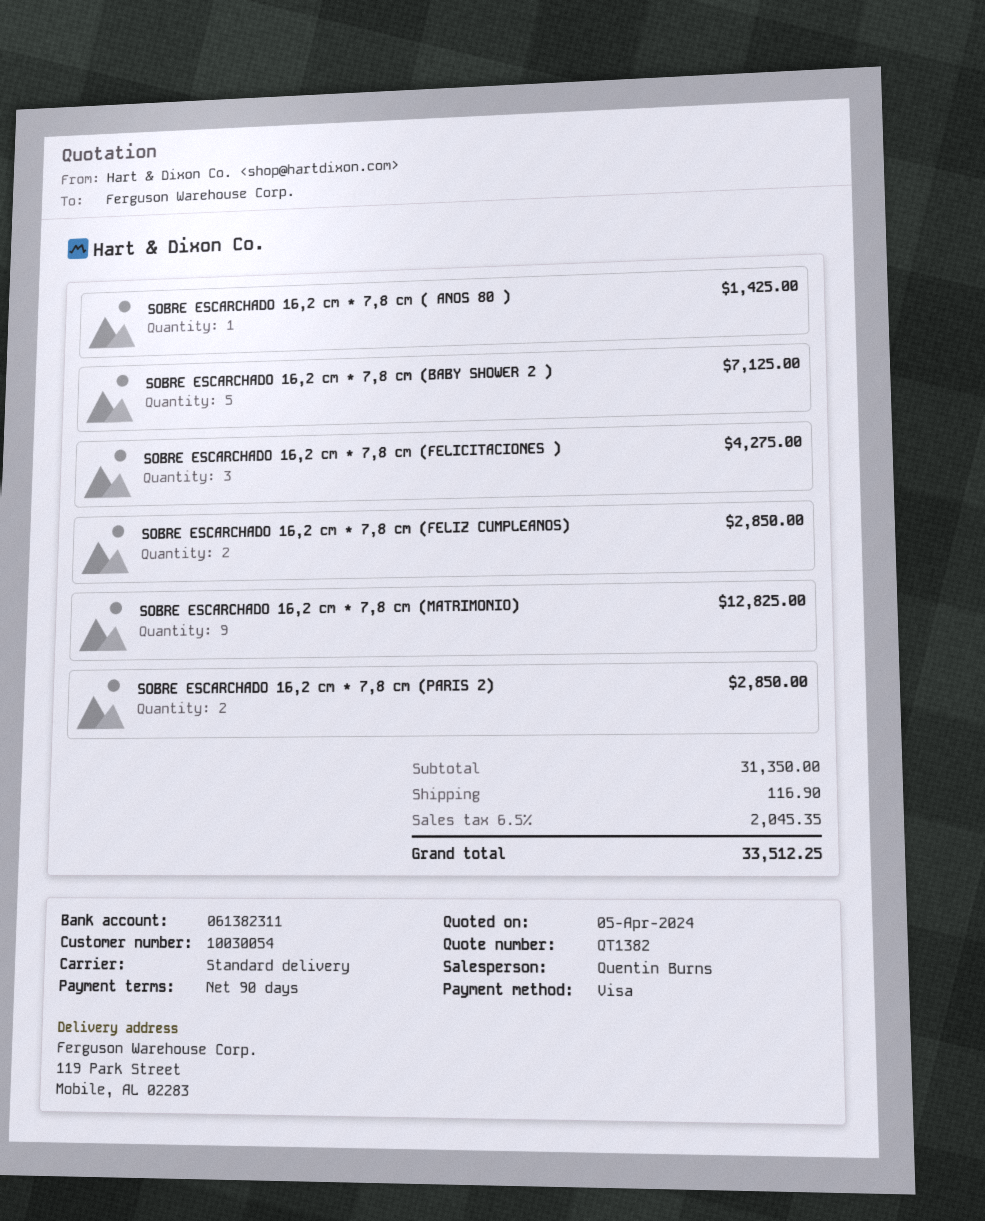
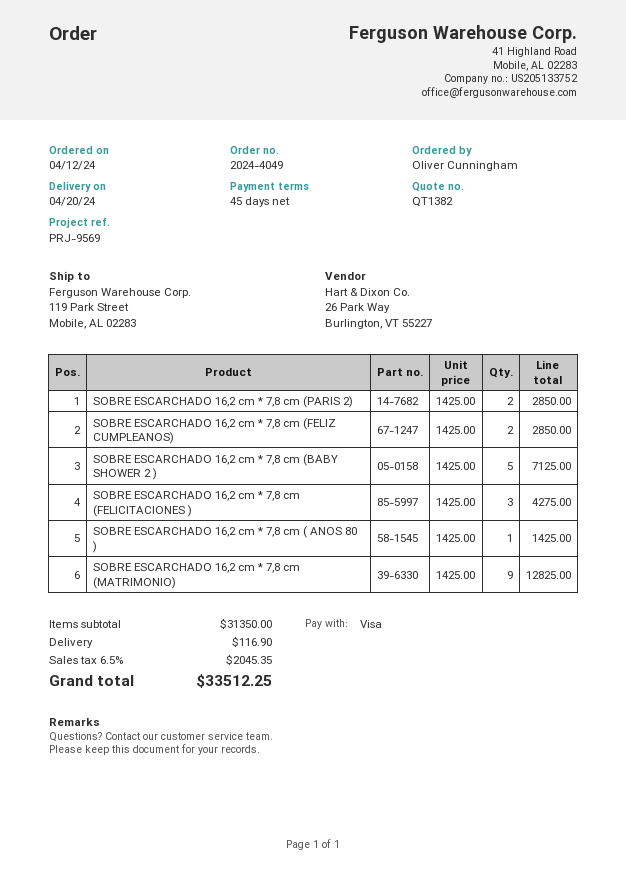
payment terms: 90 days -> 45 days

